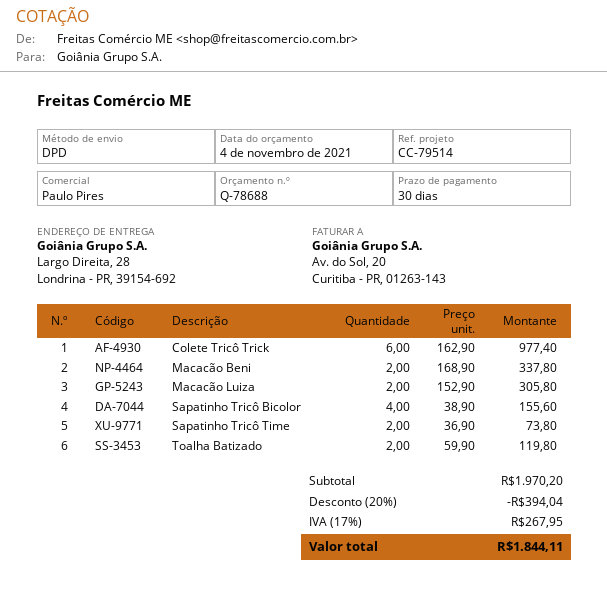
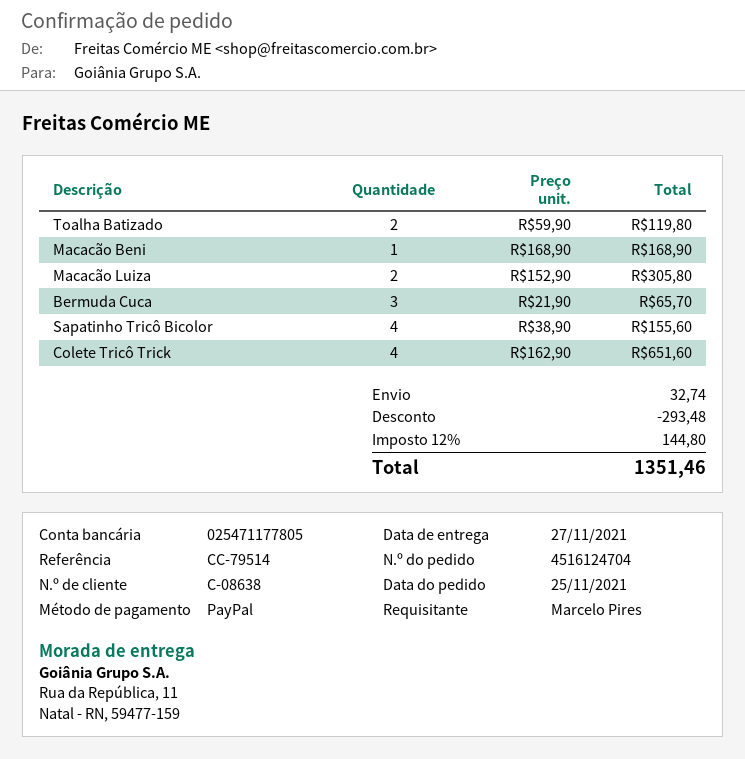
ship to: Largo Direita, 28, Londrina - PR, 39154-692 -> Rua da República, 11, Natal - RN, 59477-159
Colete Tricô Trick: 6 x 162.90 = 977.40 -> 4 x 162.90 = 651.60
Macacão Beni: 2 x 168.90 = 337.80 -> 1 x 168.90 = 168.90
Sapatinho Tricô Time: 2 x 36.90 = 73.80 -> none
Bermuda Cuca: none -> 3 x 21.90 = 65.70
discount: 394.04 -> 293.48
shipping: none -> 32.74
tax: 17% = 267.95 -> 12% = 144.80
total: 1844.11 -> 1351.46

